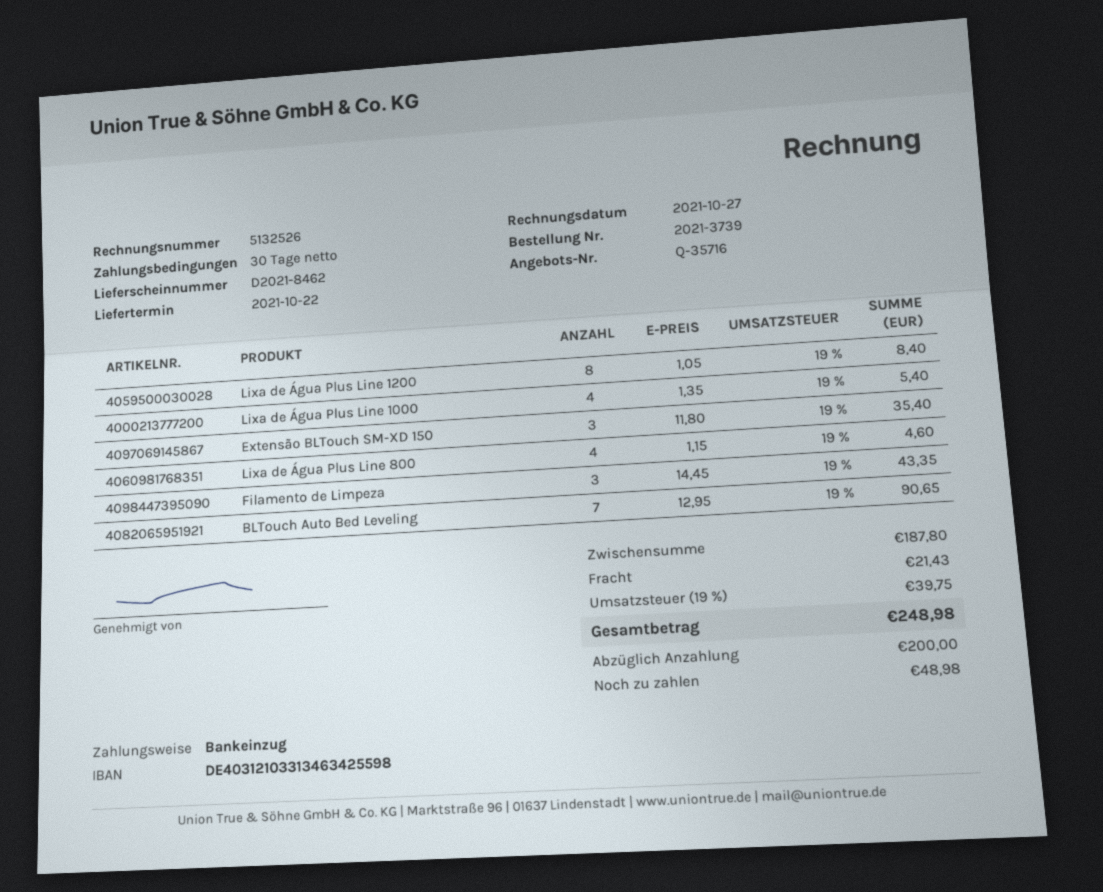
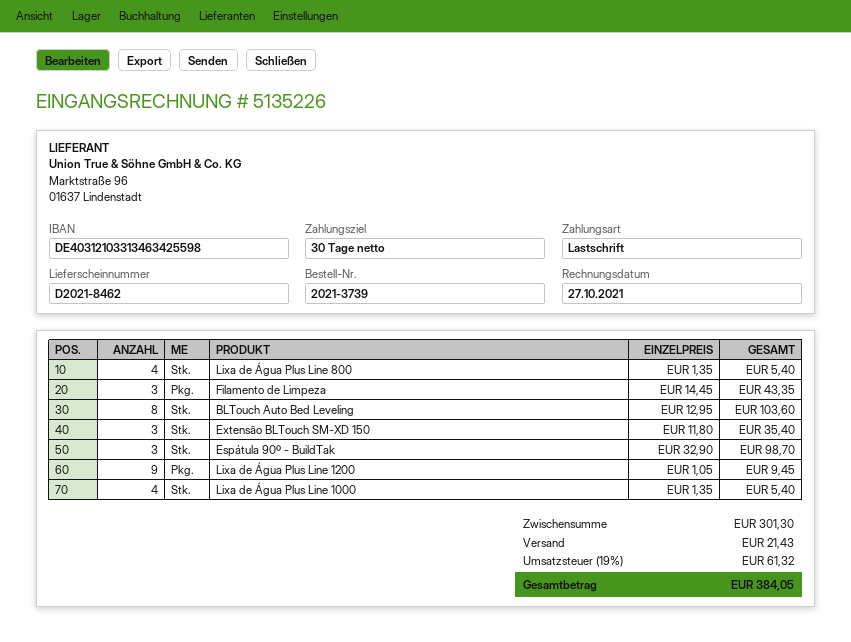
invoice number: 5132526 -> 5135226
Lixa de Água Plus Line 1200: 8 x 1.05 = 8.40 -> 9 x 1.05 = 9.45
Lixa de Água Plus Line 800: 4 x 1.15 = 4.60 -> 4 x 1.35 = 5.40
BLTouch Auto Bed Leveling: 7 x 12.95 = 90.65 -> 8 x 12.95 = 103.60
Espátula 90º - BuildTak: none -> 3 x 32.90 = 98.70
subtotal: 187.80 -> 301.30
tax: 19% = 39.75 -> 19% = 61.32
total: 248.98 -> 384.05

